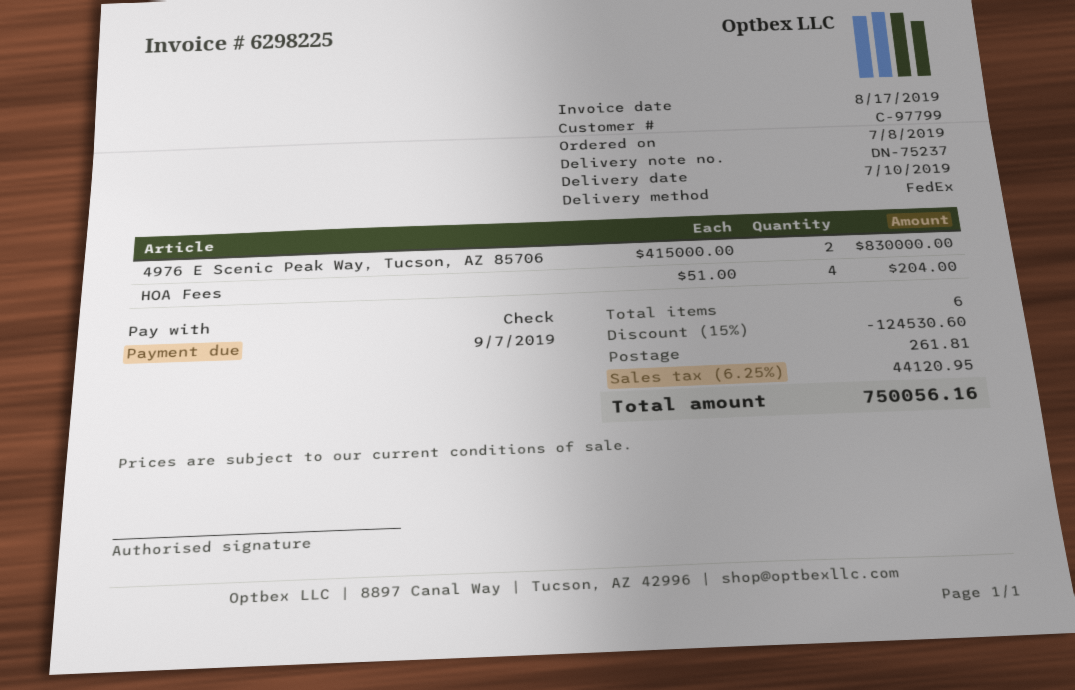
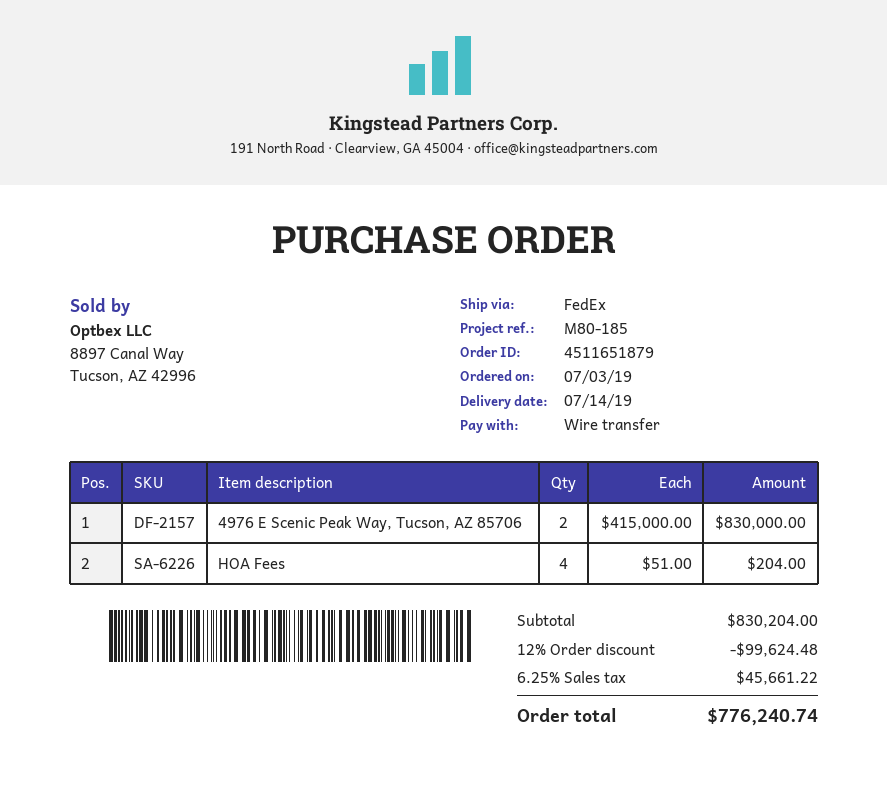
order date: 2019-07-08 -> 2019-07-03
delivery date: 2019-07-10 -> 2019-07-14
payment method: cheque -> bank transfer
discount: 15% = 124530.60 -> 12% = 99624.48
shipping: 261.81 -> none
tax: 6.25% = 44120.95 -> 6.25% = 45661.22
total: 750056.16 -> 776240.74

